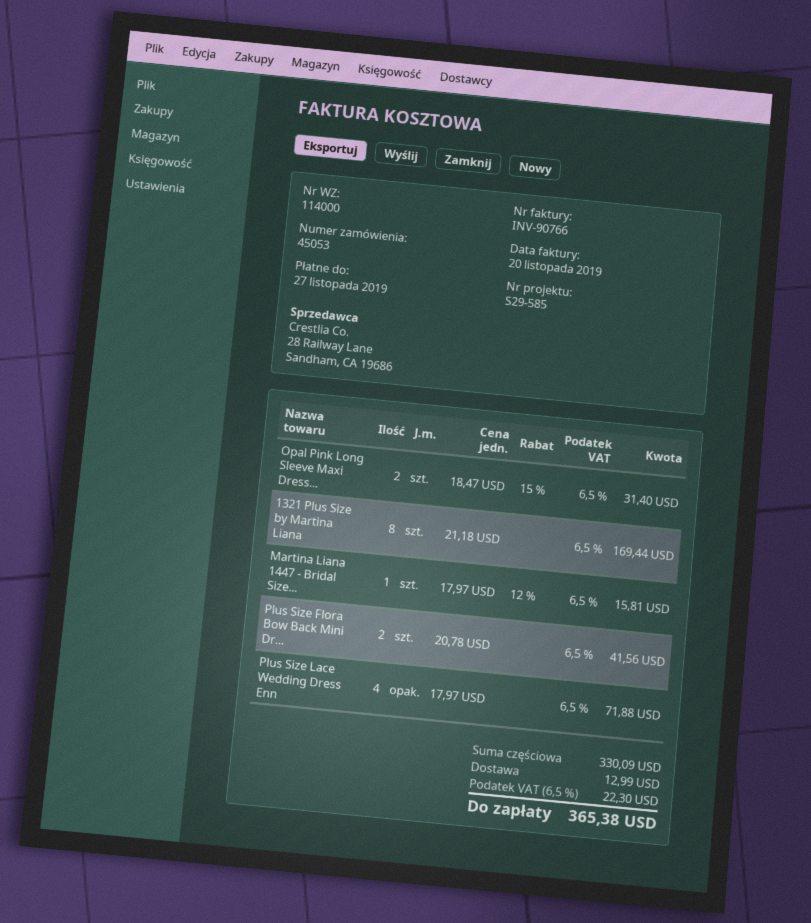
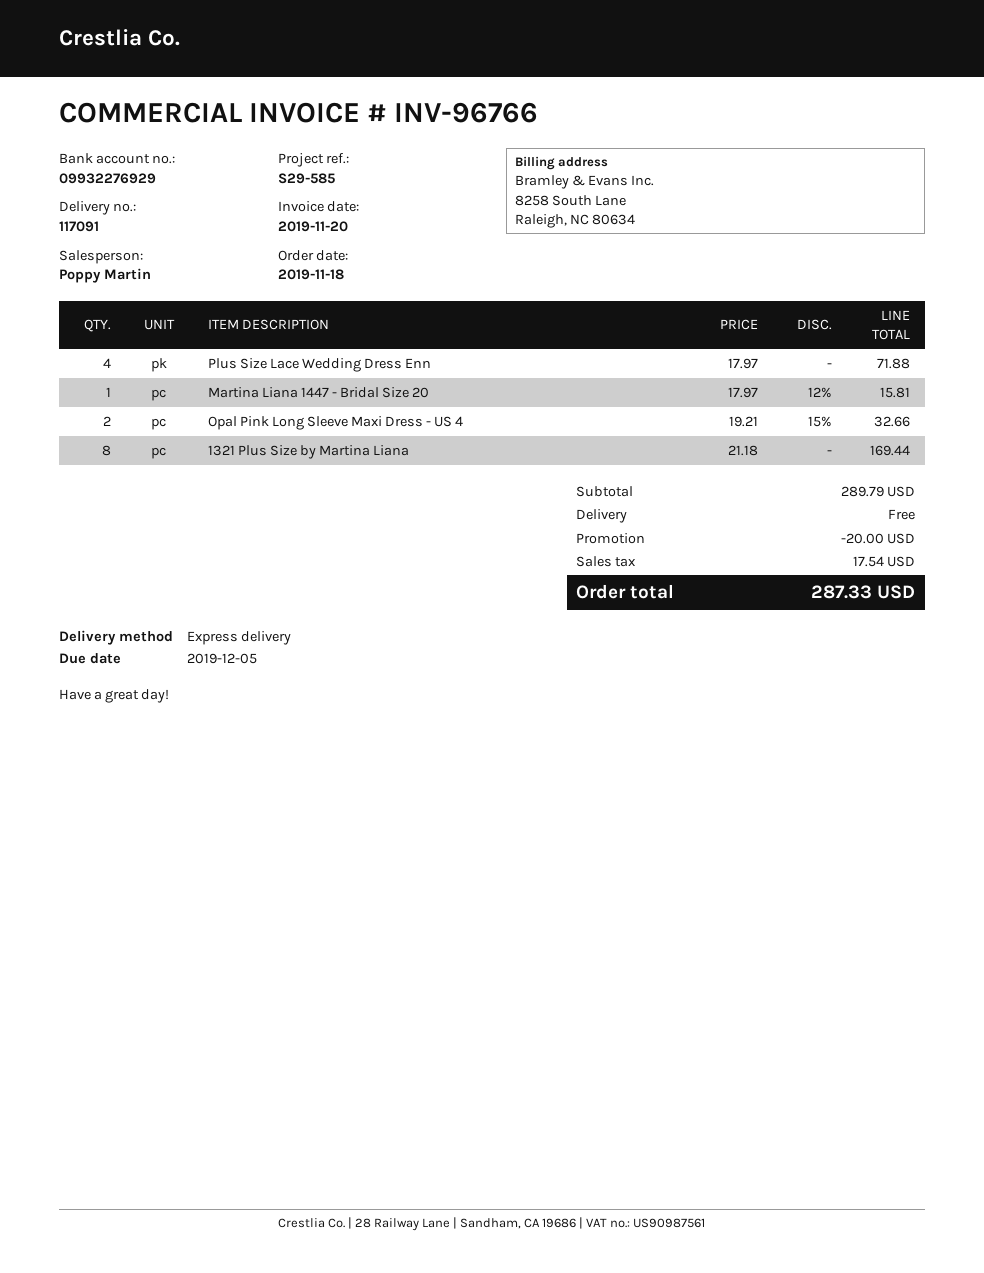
delivery note number: 114000 -> 117091
invoice number: INV-90766 -> INV-96766
due date: 2019-11-27 -> 2019-12-05
Opal Pink Long Sleeve Maxi Dress...: 2 x 18.47 - 15% = 31.40 -> 2 x 19.21 - 15% = 32.66
Plus Size Flora Bow Back Mini Dr...: 2 x 20.78 = 41.56 -> none
subtotal: 330.09 -> 289.79
discount: none -> 20.00
shipping: 12.99 -> 0.00
tax: 22.30 -> 17.54
total: 365.38 -> 287.33

